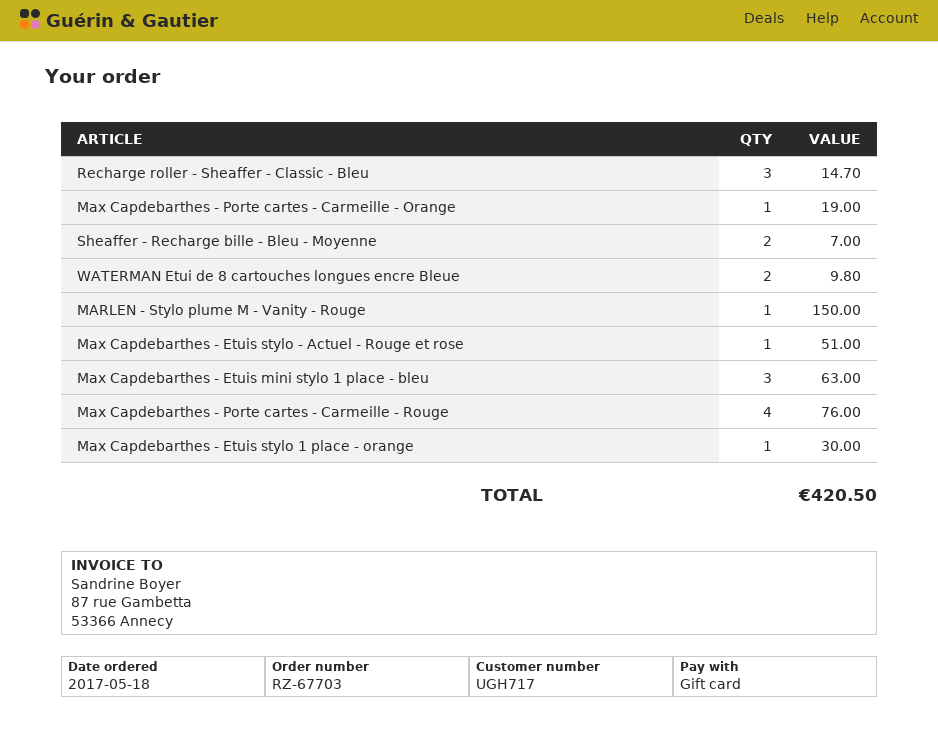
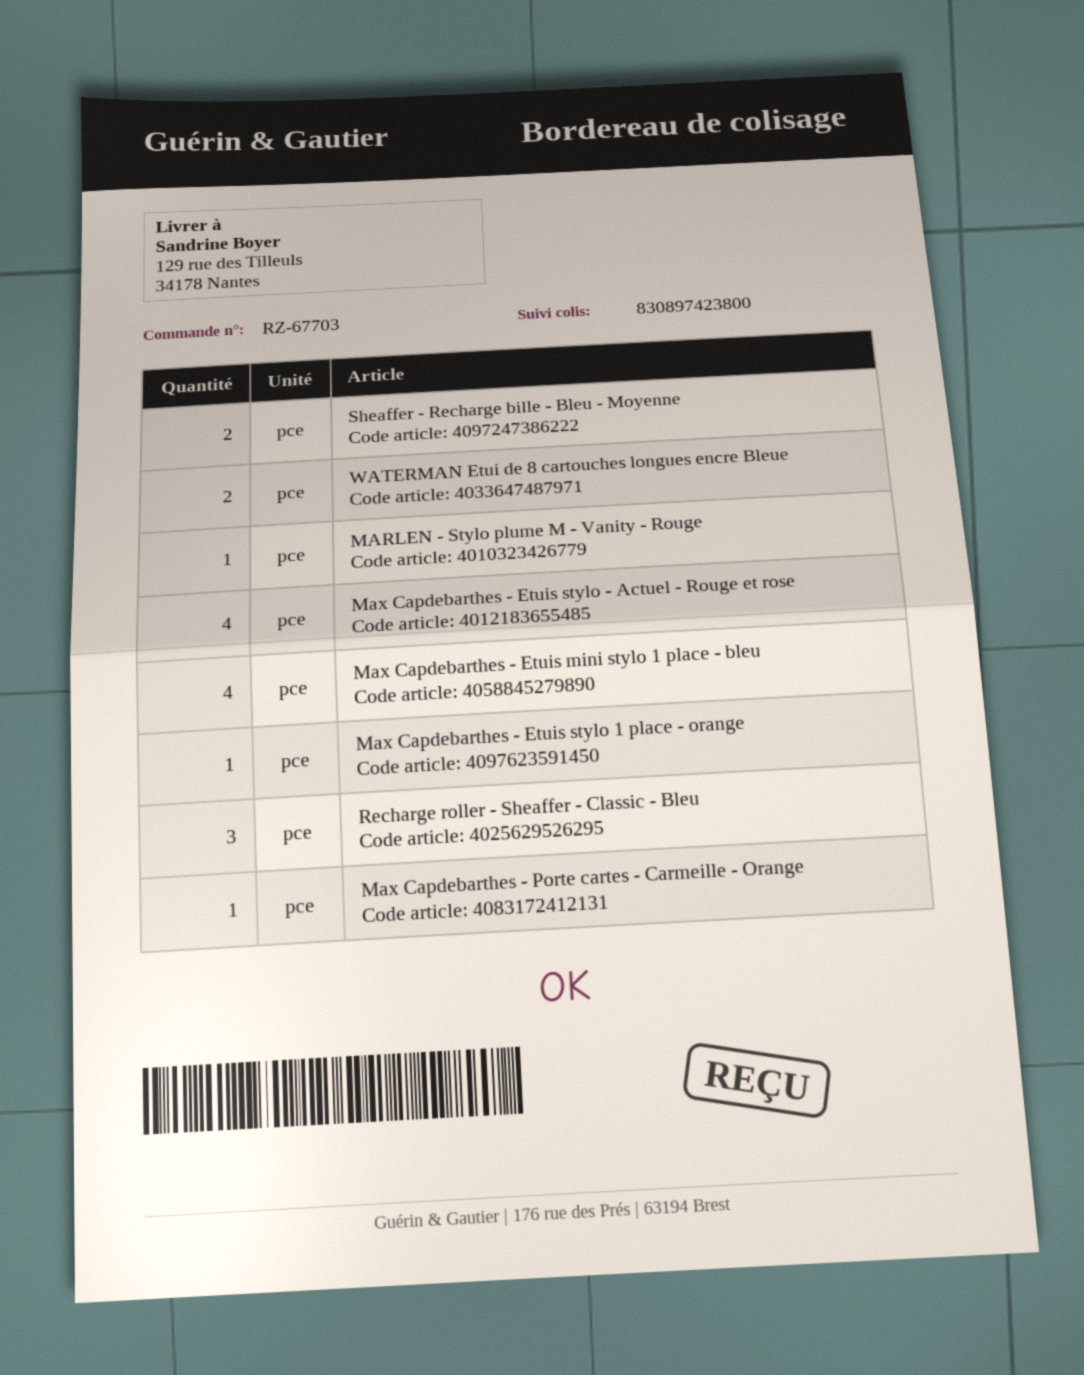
Max Capdebarthes - Etuis stylo - Actuel - Rouge et rose: 1 -> 4
Max Capdebarthes - Etuis mini stylo 1 place - bleu: 3 -> 4
Max Capdebarthes - Porte cartes - Carmeille - Rouge: 4 -> none

